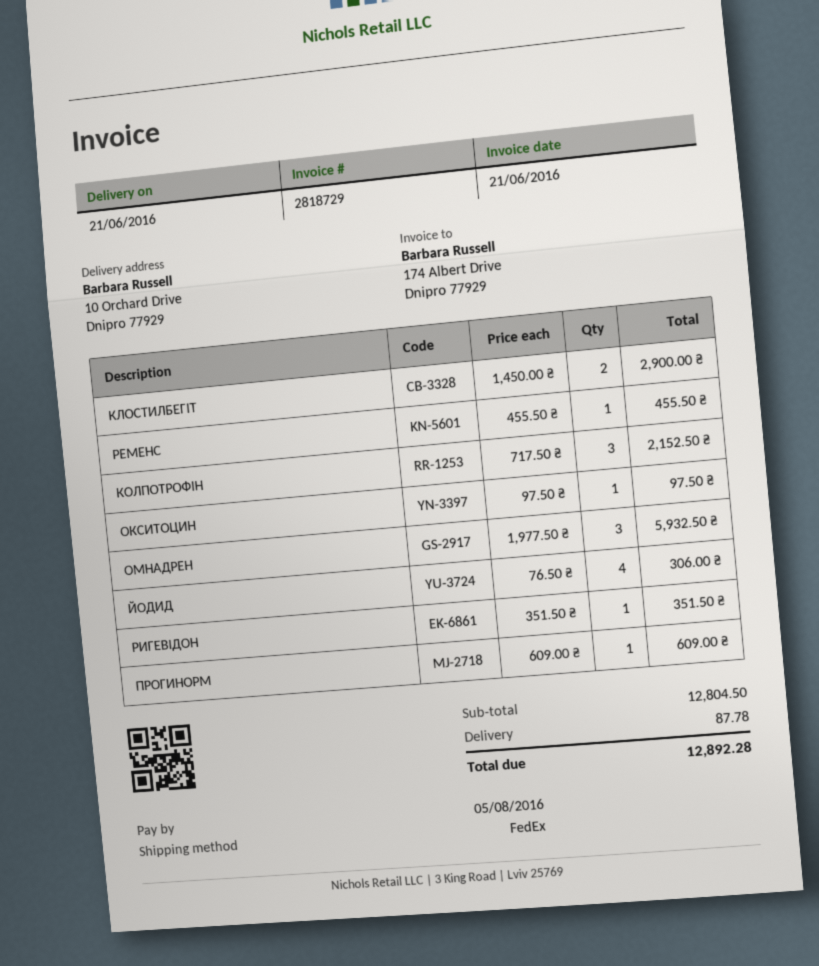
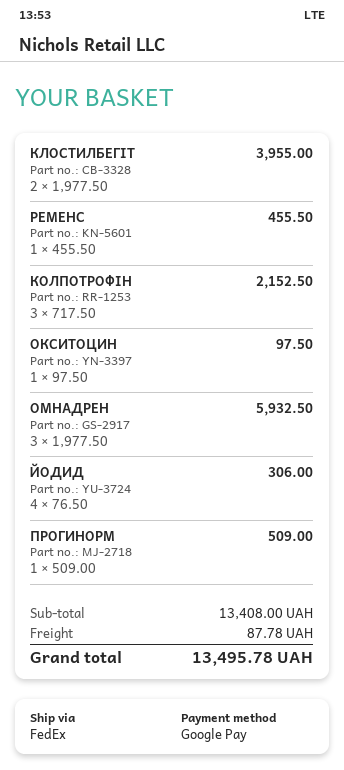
КЛОСТИЛБЕГІТ: 2 x 1450.00 = 2900.00 -> 2 x 1977.50 = 3955.00
РИГЕВІДОН: 1 x 351.50 = 351.50 -> none
ПРОГИНОРМ: 1 x 609.00 = 609.00 -> 1 x 509.00 = 509.00
subtotal: 12804.50 -> 13408.00
total: 12892.28 -> 13495.78

